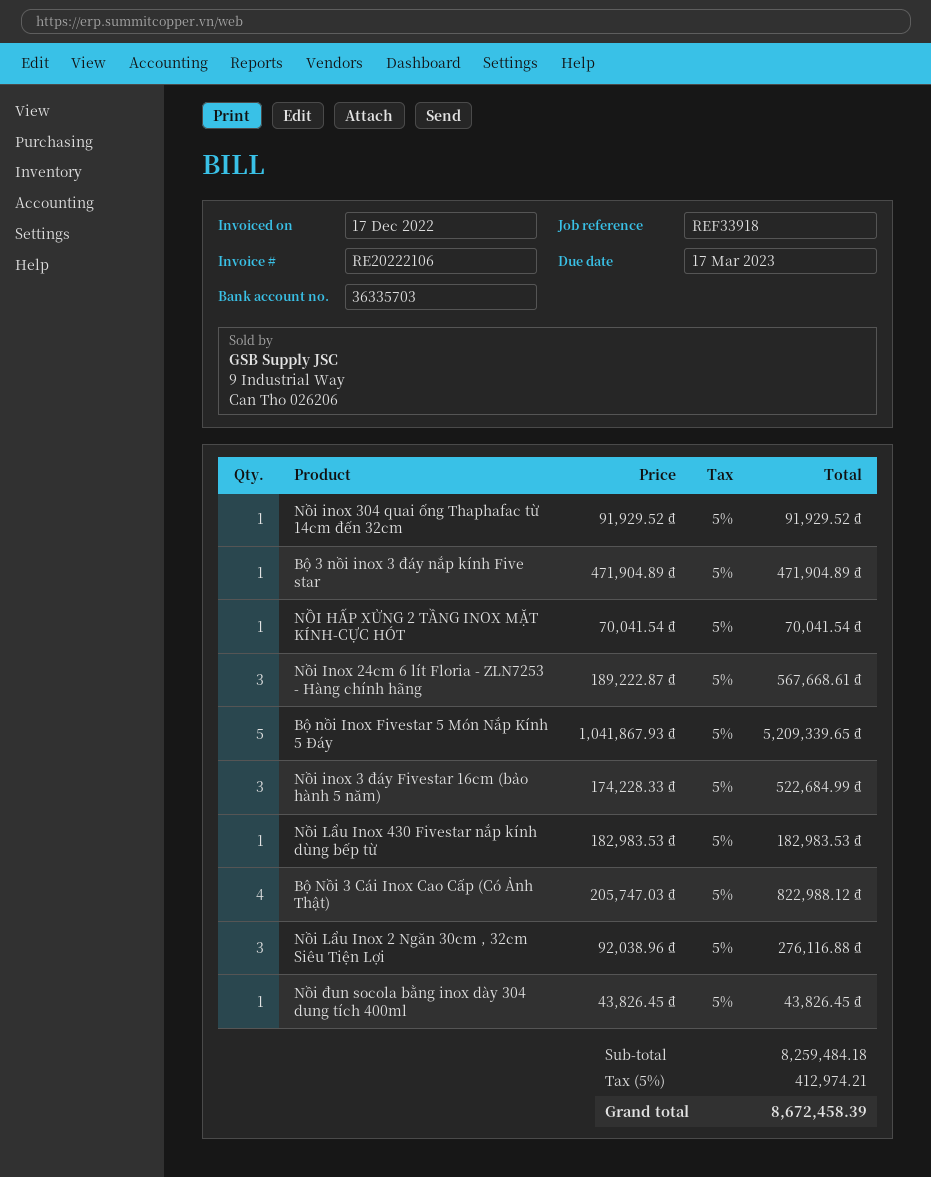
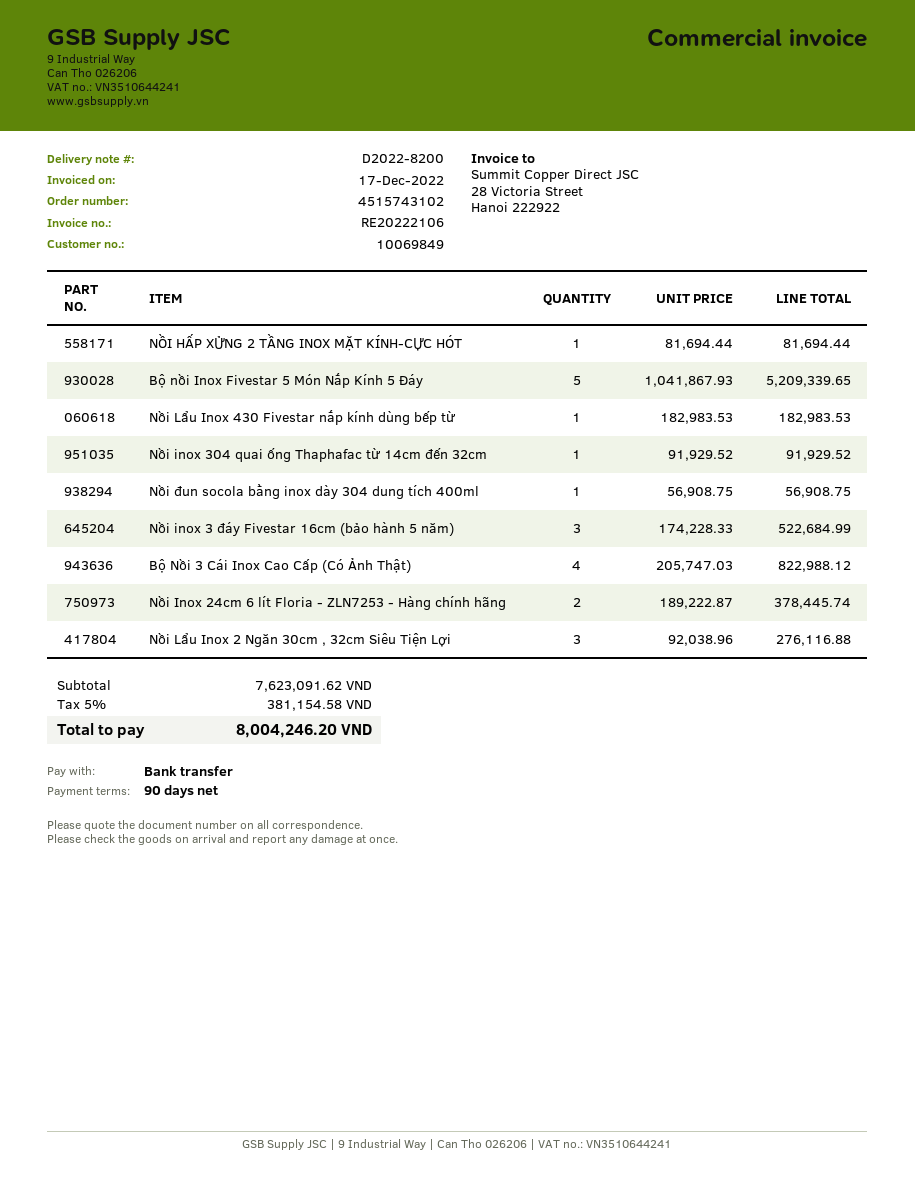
Bộ 3 nồi inox 3 đáy nắp kính Five star: 1 x 471904.89 = 471904.89 -> none
NỒI HẤP XỬNG 2 TẦNG INOX MẶT KÍNH-CỰC HÓT: 1 x 70041.54 = 70041.54 -> 1 x 81694.44 = 81694.44
Nồi Inox 24cm 6 lít Floria - ZLN7253 - Hàng chính hãng: 3 x 189222.87 = 567668.61 -> 2 x 189222.87 = 378445.74
Nồi đun socola bằng inox dày 304 dung tích 400ml: 1 x 43826.45 = 43826.45 -> 1 x 56908.75 = 56908.75
subtotal: 8259484.18 -> 7623091.62
tax: 5% = 412974.21 -> 5% = 381154.58
total: 8672458.39 -> 8004246.20

